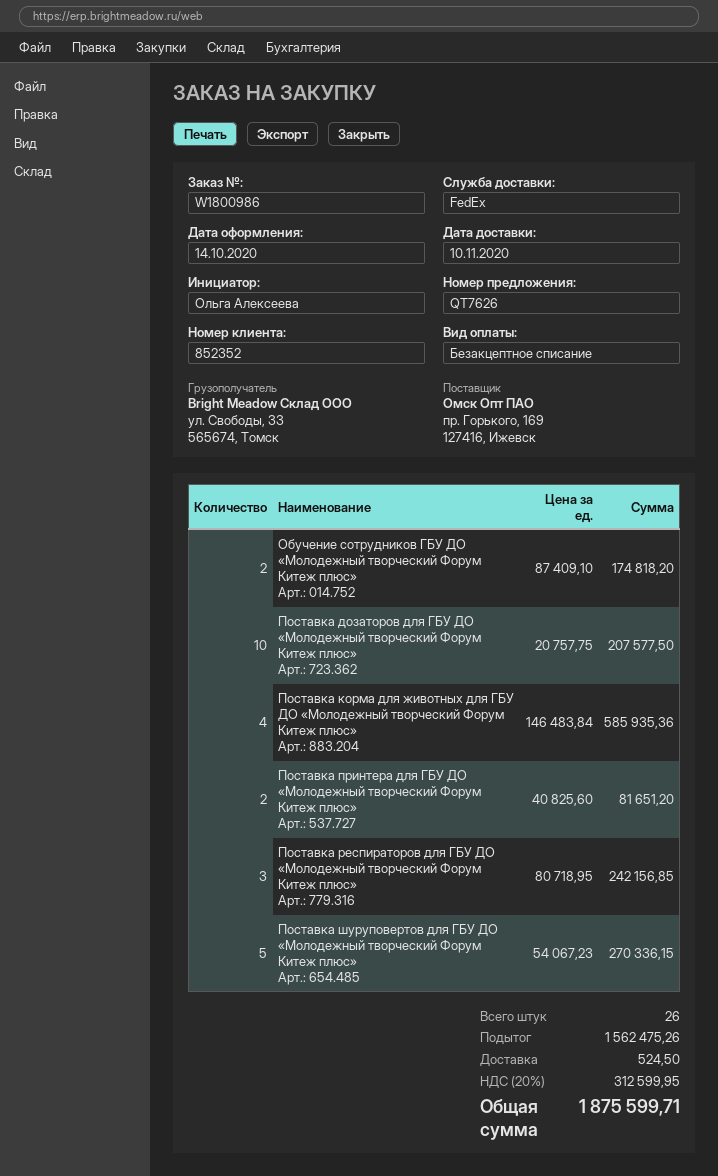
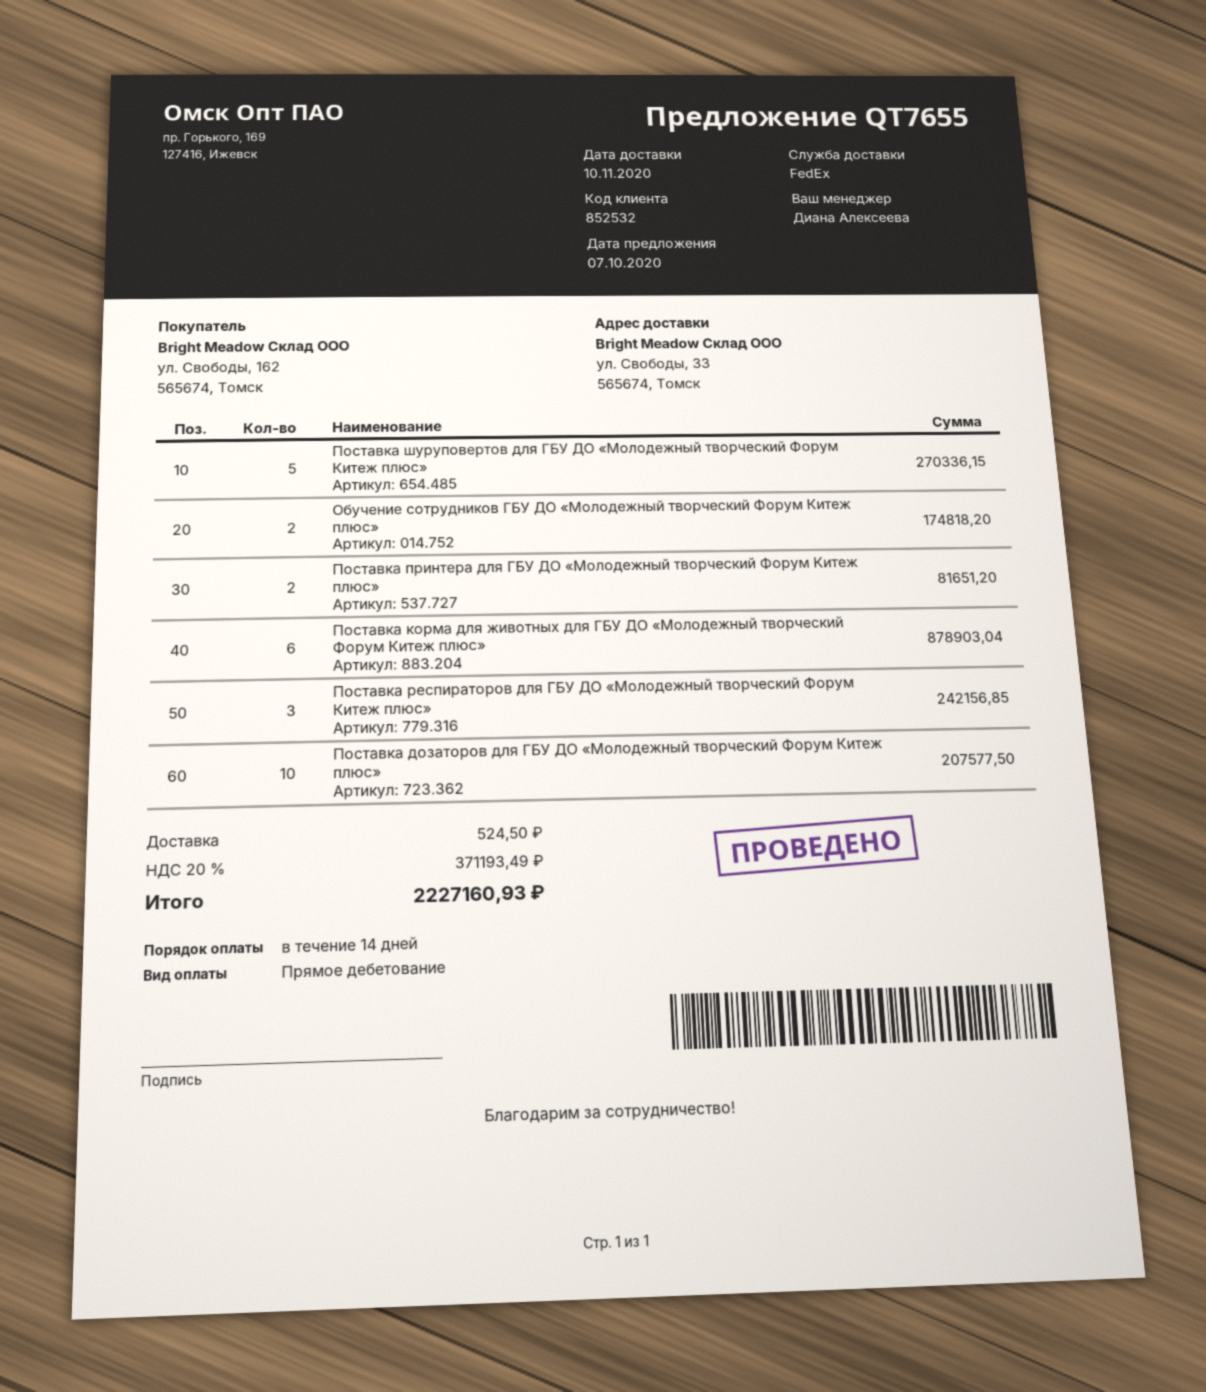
quote number: QT7626 -> QT7655
customer number: 852352 -> 852532
Поставка корма для животных для ГБУ ДО «Молодежный творческий Форум Китеж плюс»: 4 for 585935.36 -> 6 for 878903.04
tax: 20% = 312599.95 -> 20% = 371193.49
total: 1875599.71 -> 2227160.93

